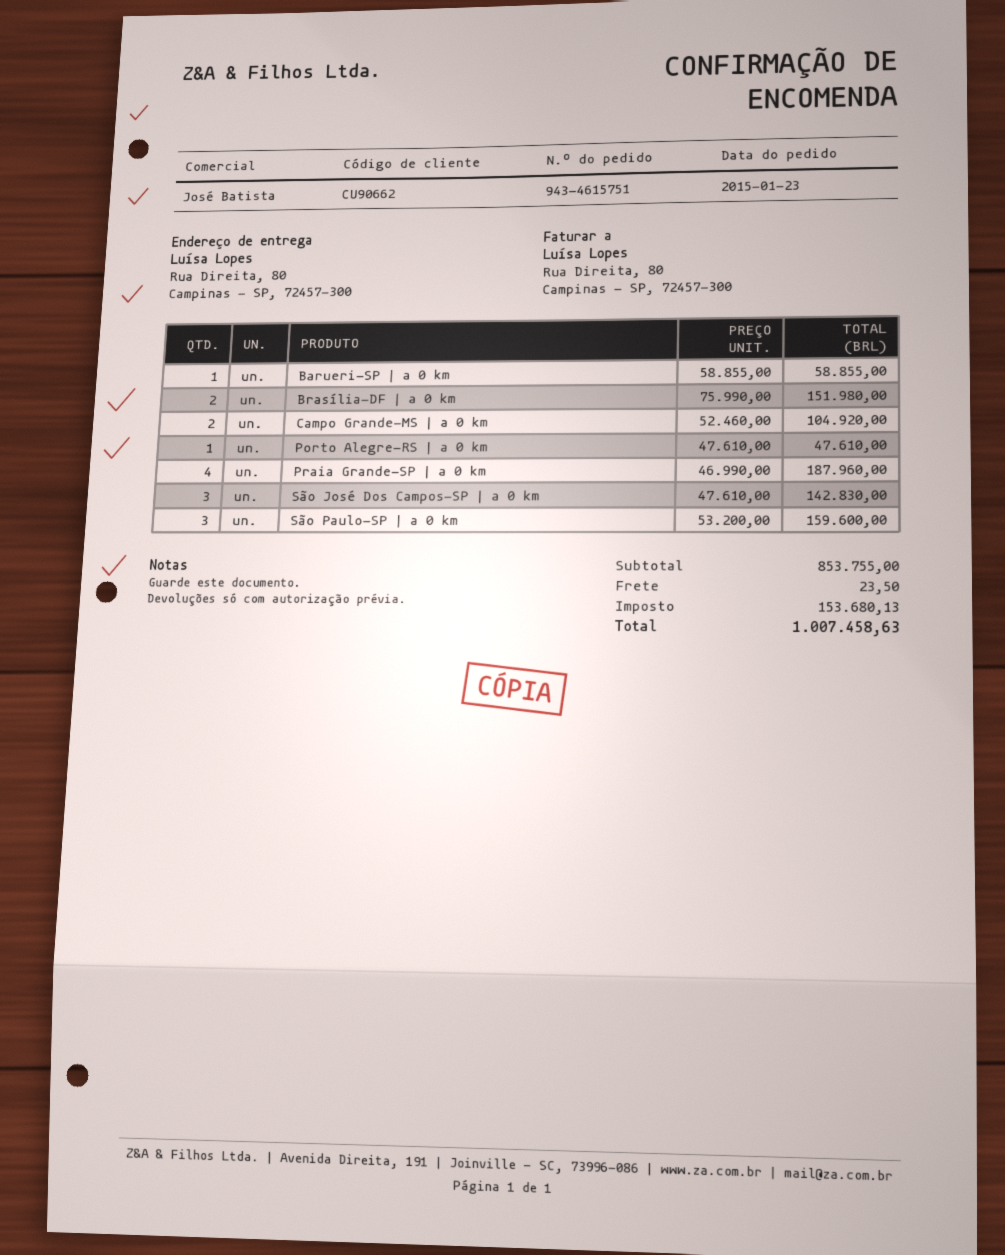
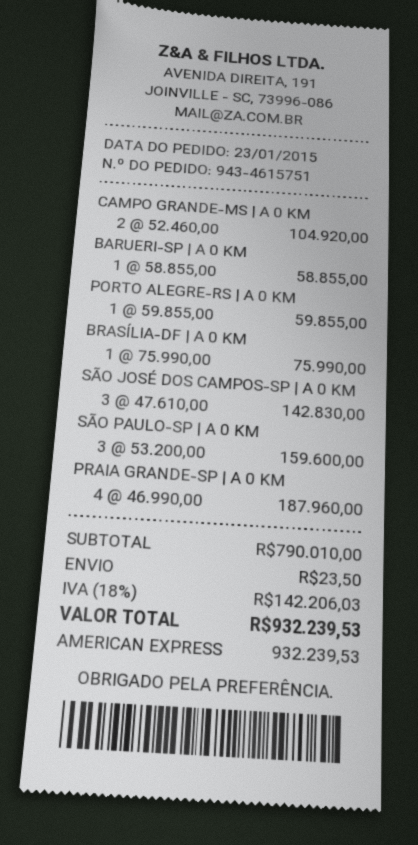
Brasília-DF | a 0 km: 2 x 75990.00 = 151980.00 -> 1 x 75990.00 = 75990.00
Porto Alegre-RS | a 0 km: 1 x 47610.00 = 47610.00 -> 1 x 59855.00 = 59855.00
subtotal: 853755.00 -> 790010.00
tax: 153680.13 -> 142206.03
total: 1007458.63 -> 932239.53

